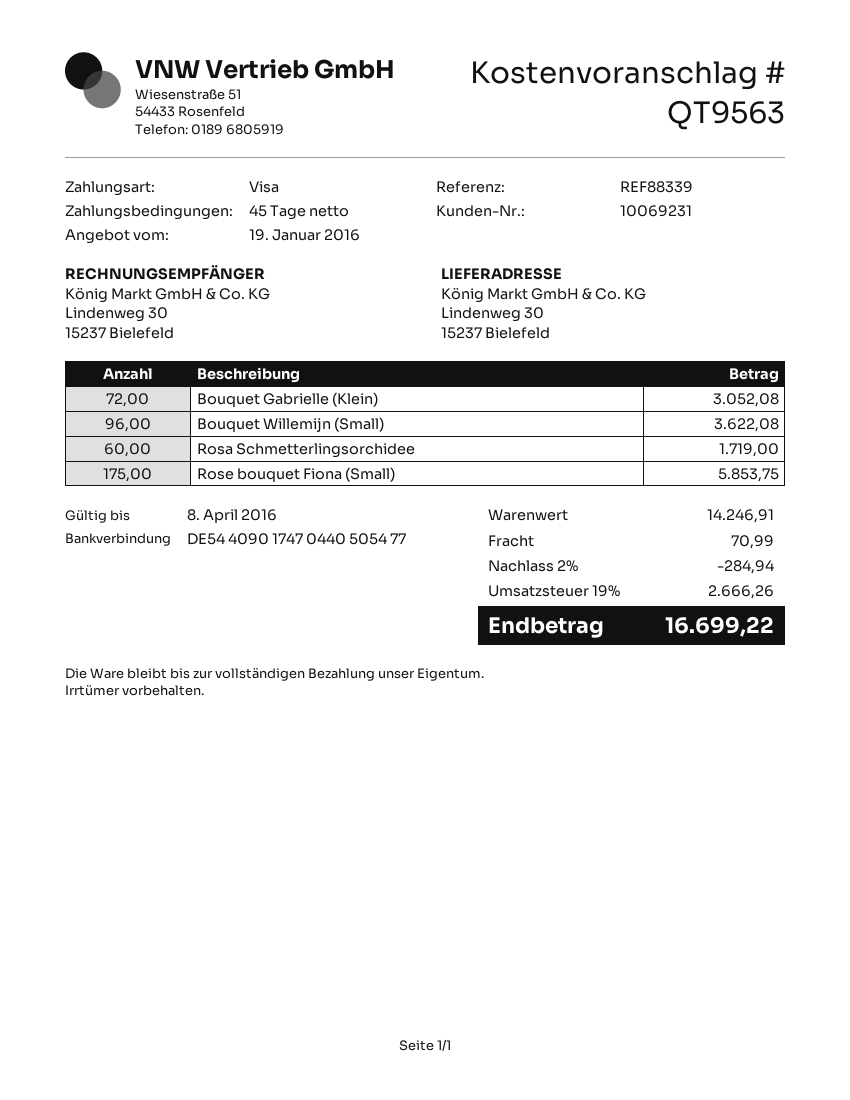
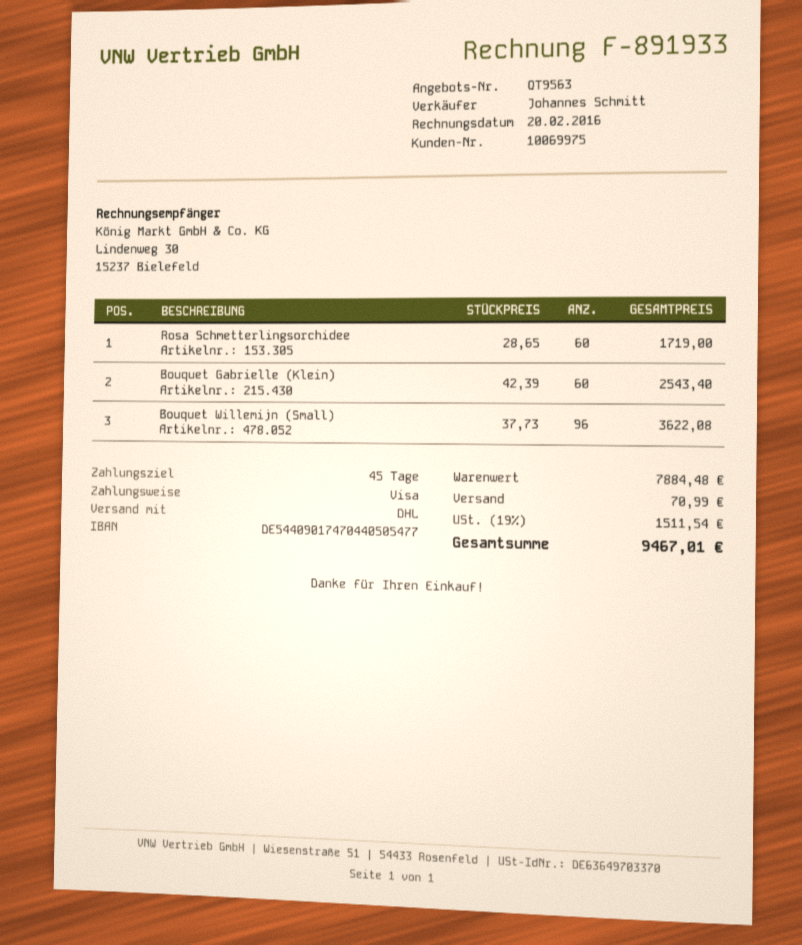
customer number: 10069231 -> 10069975
Bouquet Gabrielle (Klein): 72 for 3052.08 -> 60 for 2543.40
Rose bouquet Fiona (Small): 175 for 5853.75 -> none
subtotal: 14246.91 -> 7884.48
discount: 2% = 284.94 -> none
tax: 19% = 2666.26 -> 19% = 1511.54
total: 16699.22 -> 9467.01

